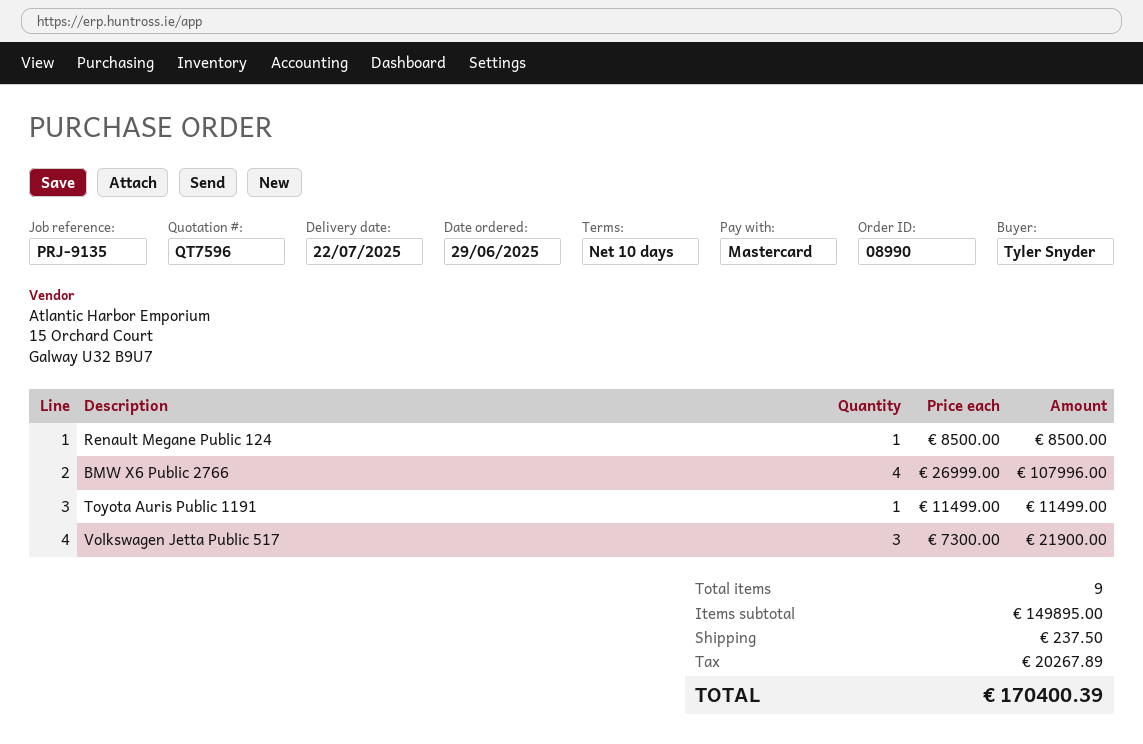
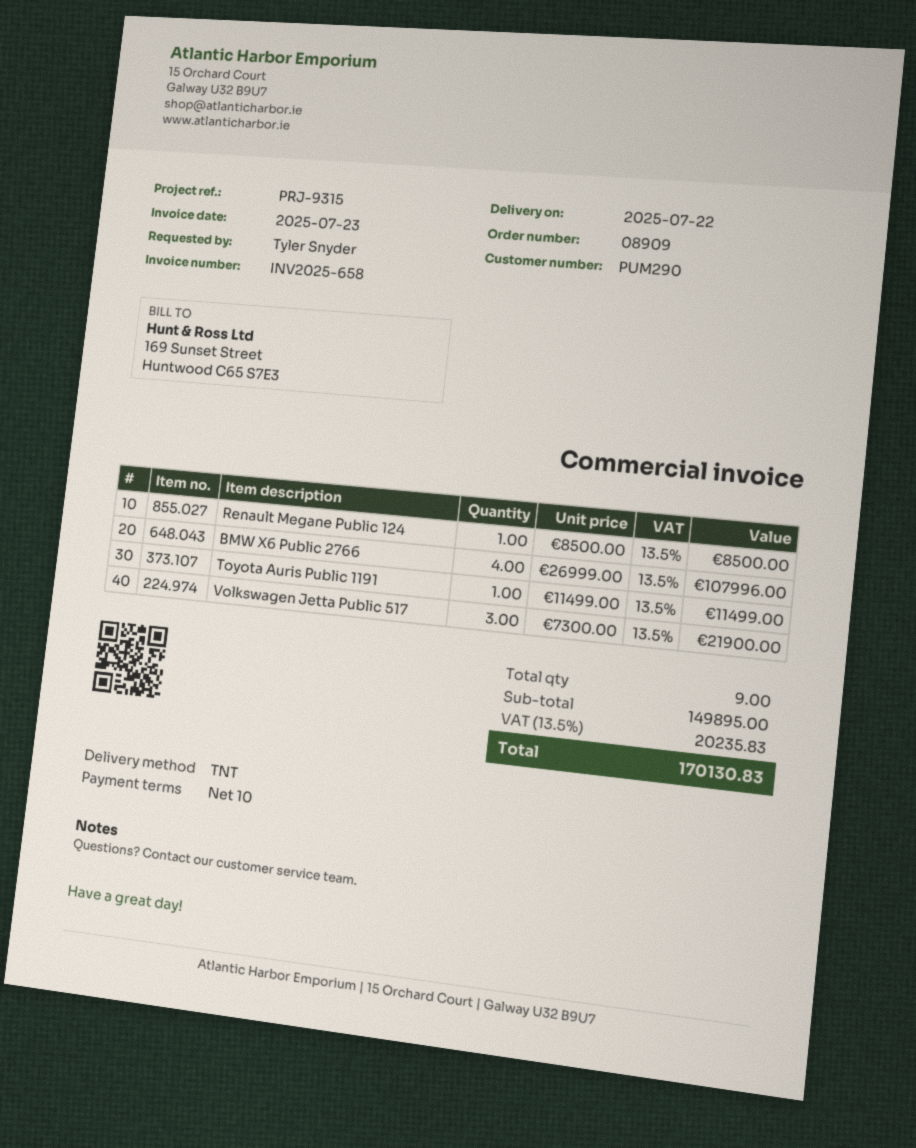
order number: 08990 -> 08909
reference: PRJ-9135 -> PRJ-9315
shipping: 237.50 -> none
tax: 20267.89 -> 20235.83
total: 170400.39 -> 170130.83

